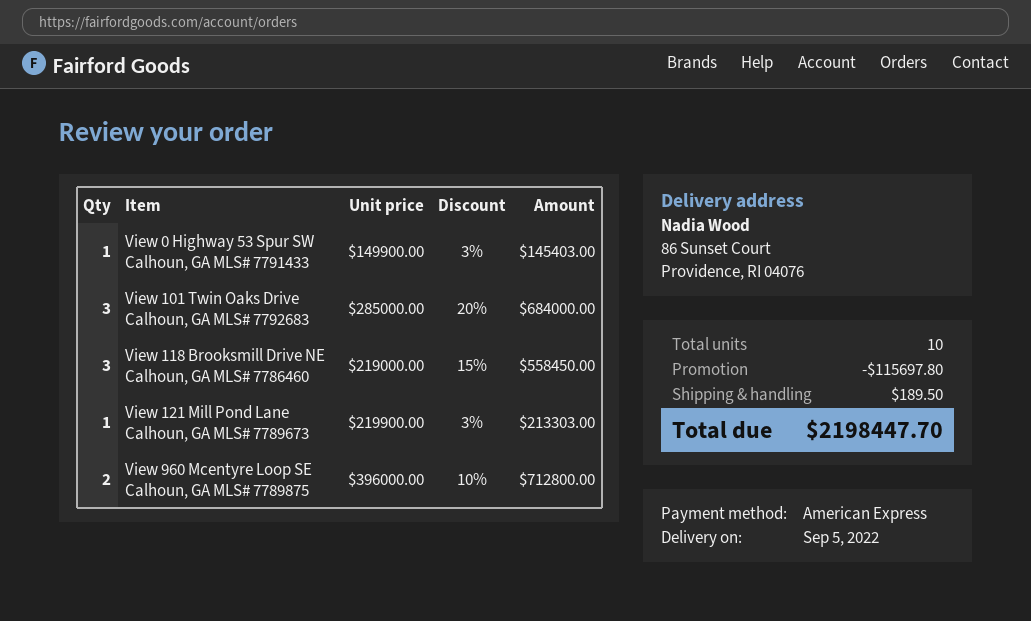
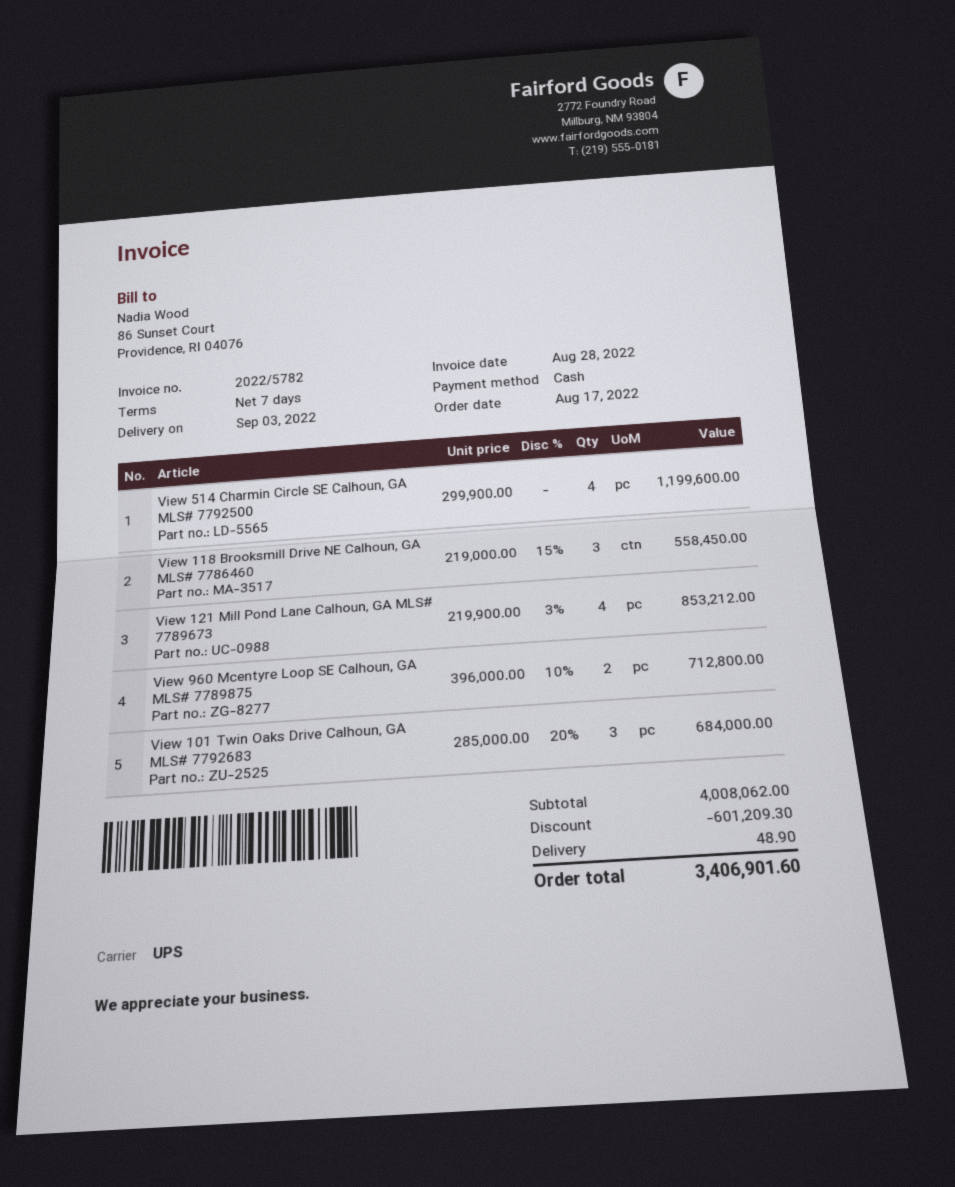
delivery date: 2022-09-05 -> 2022-09-03
payment method: American Express -> cash
View 0 Highway 53 Spur SW Calhoun, GA MLS# 7791433: 1 x 149900.00 - 3% = 145403.00 -> none
View 121 Mill Pond Lane Calhoun, GA MLS# 7789673: 1 x 219900.00 - 3% = 213303.00 -> 4 x 219900.00 - 3% = 853212.00
View 514 Charmin Circle SE Calhoun, GA MLS# 7792500: none -> 4 x 299900.00 = 1199600.00
discount: 115697.80 -> 601209.30
shipping: 189.50 -> 48.90
total: 2198447.70 -> 3406901.60

